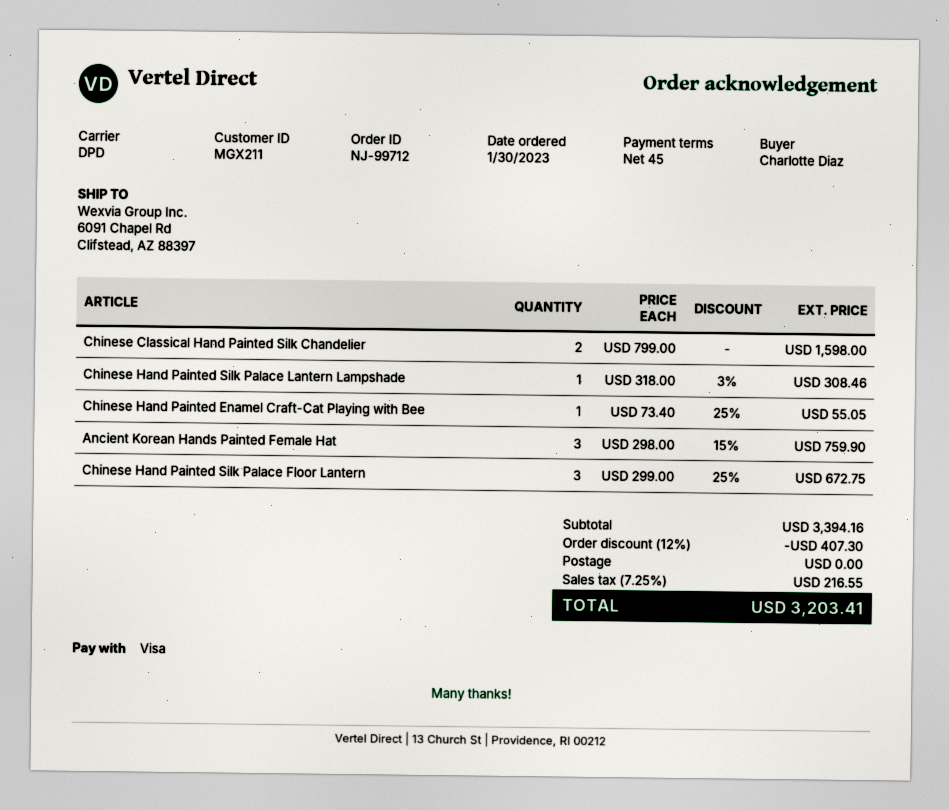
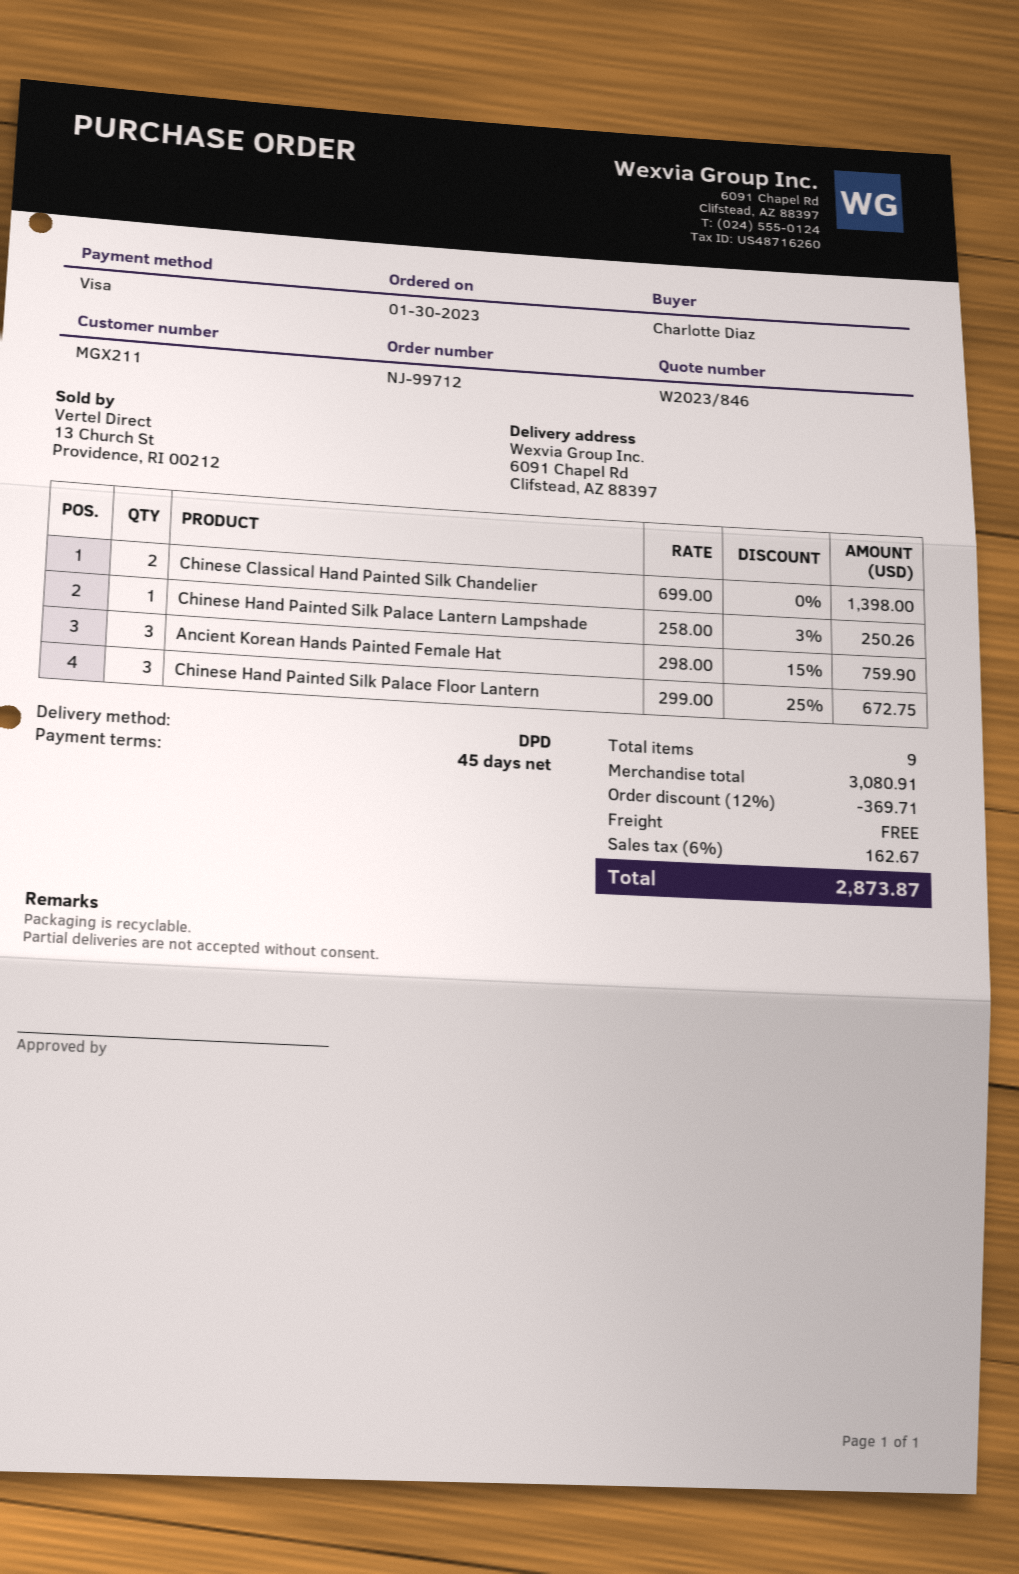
Chinese Classical Hand Painted Silk Chandelier: 2 x 799.00 = 1598.00 -> 2 x 699.00 = 1398.00
Chinese Hand Painted Silk Palace Lantern Lampshade: 1 x 318.00 - 3% = 308.46 -> 1 x 258.00 - 3% = 250.26
Chinese Hand Painted Enamel Craft-Cat Playing with Bee: 1 x 73.40 - 25% = 55.05 -> none
subtotal: 3394.16 -> 3080.91
discount: 12% = 407.30 -> 12% = 369.71
tax: 7.25% = 216.55 -> 6% = 162.67
total: 3203.41 -> 2873.87

